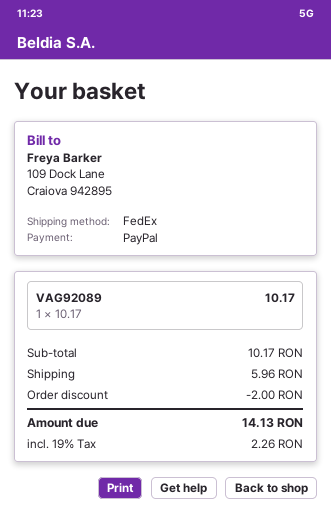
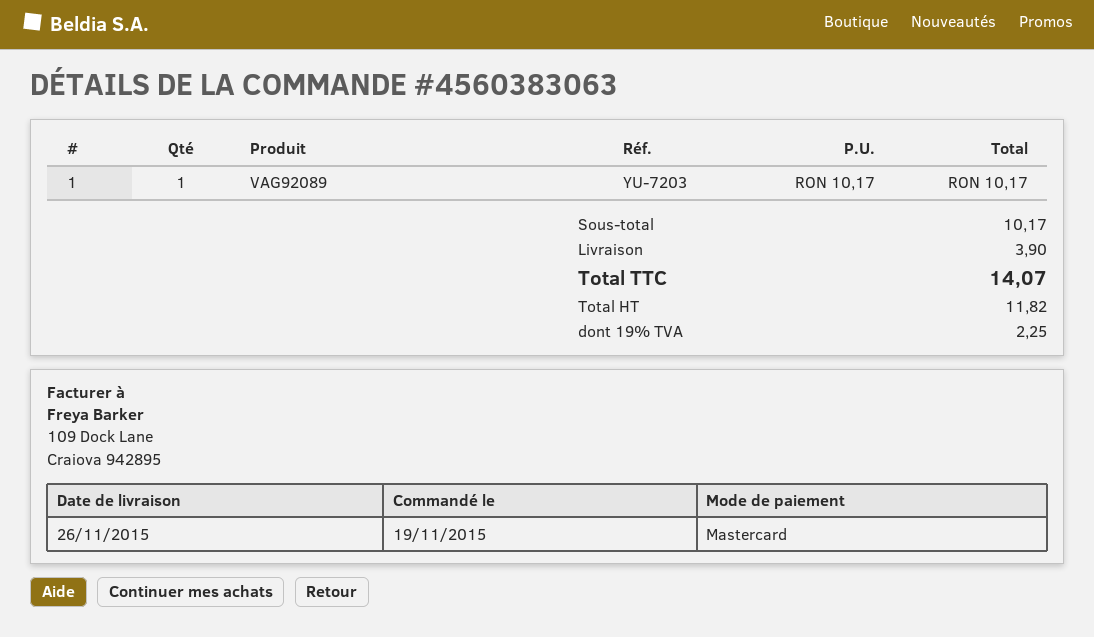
payment method: PayPal -> Mastercard
discount: 2.00 -> none
shipping: 5.96 -> 3.90
tax: 19% = 2.26 -> 19% = 2.25
total: 14.13 -> 14.07

